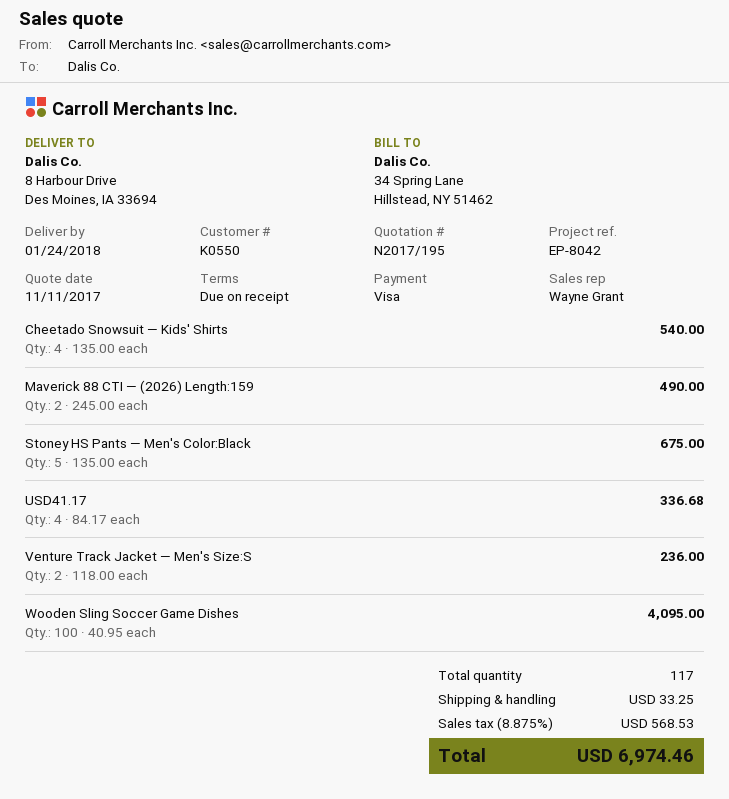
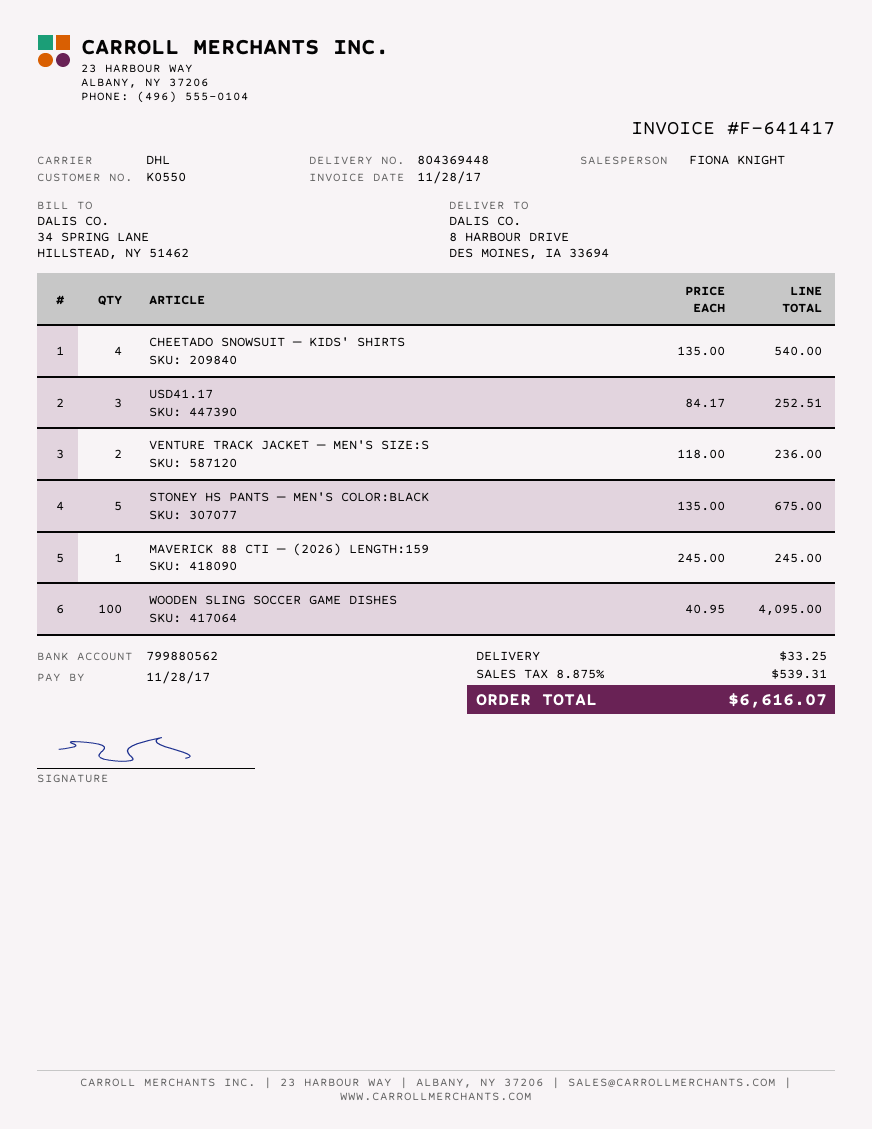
sales rep: Wayne Grant -> FIONA KNIGHT
Maverick 88 CTI — (2026) Length:159: 2 x 245.00 = 490.00 -> 1 x 245.00 = 245.00
USD41.17: 4 x 84.17 = 336.68 -> 3 x 84.17 = 252.51
tax: 8.875% = 568.53 -> 8.875% = 539.31
total: 6974.46 -> 6616.07

